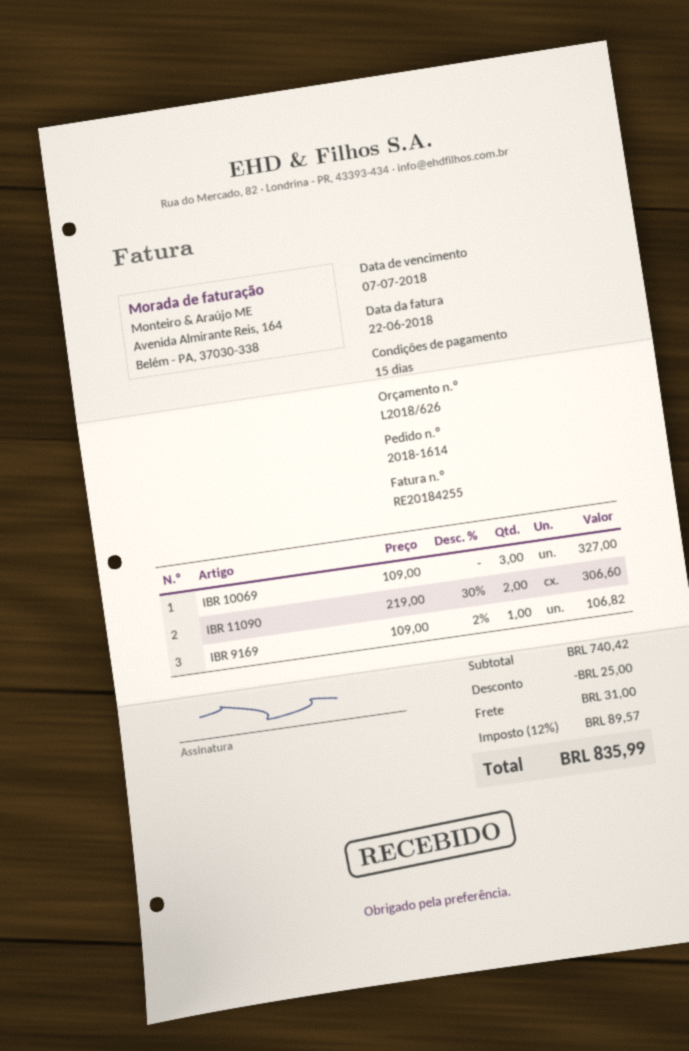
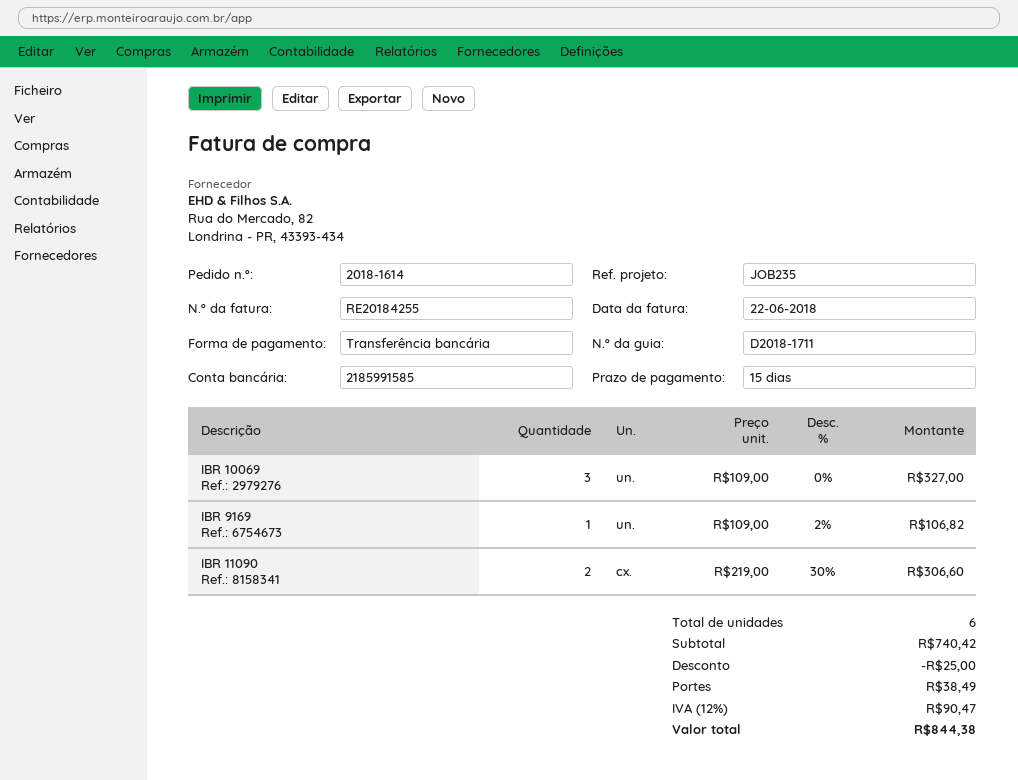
shipping: 31.00 -> 38.49
tax: 12% = 89.57 -> 12% = 90.47
total: 835.99 -> 844.38

